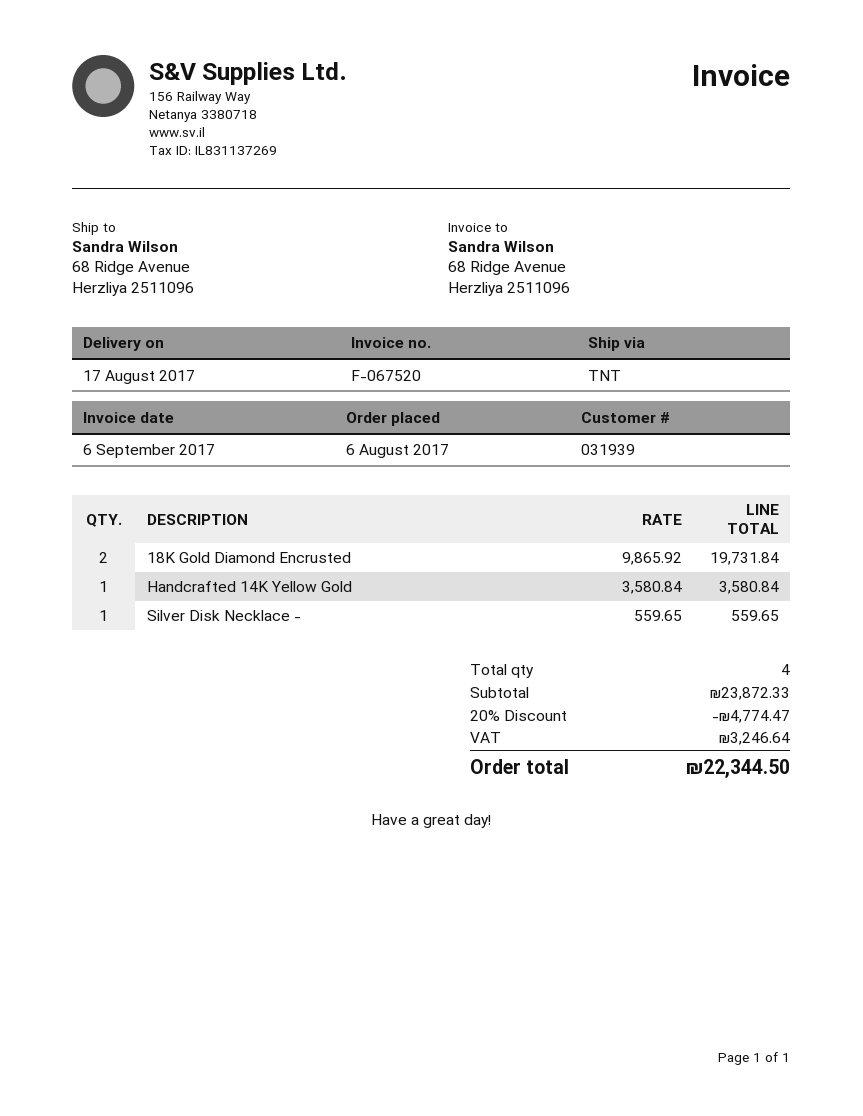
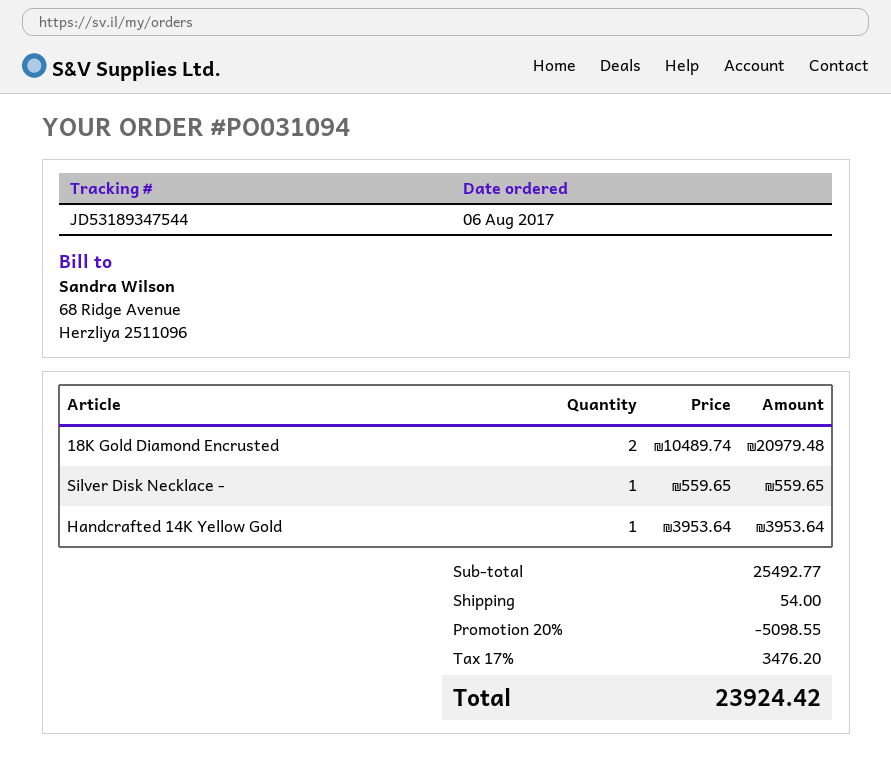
18K Gold Diamond Encrusted: 2 x 9865.92 = 19731.84 -> 2 x 10489.74 = 20979.48
Handcrafted 14K Yellow Gold: 1 x 3580.84 = 3580.84 -> 1 x 3953.64 = 3953.64
subtotal: 23872.33 -> 25492.77
discount: 20% = 4774.47 -> 20% = 5098.55
shipping: none -> 54.00
tax: 3246.64 -> 3476.20
total: 22344.50 -> 23924.42

